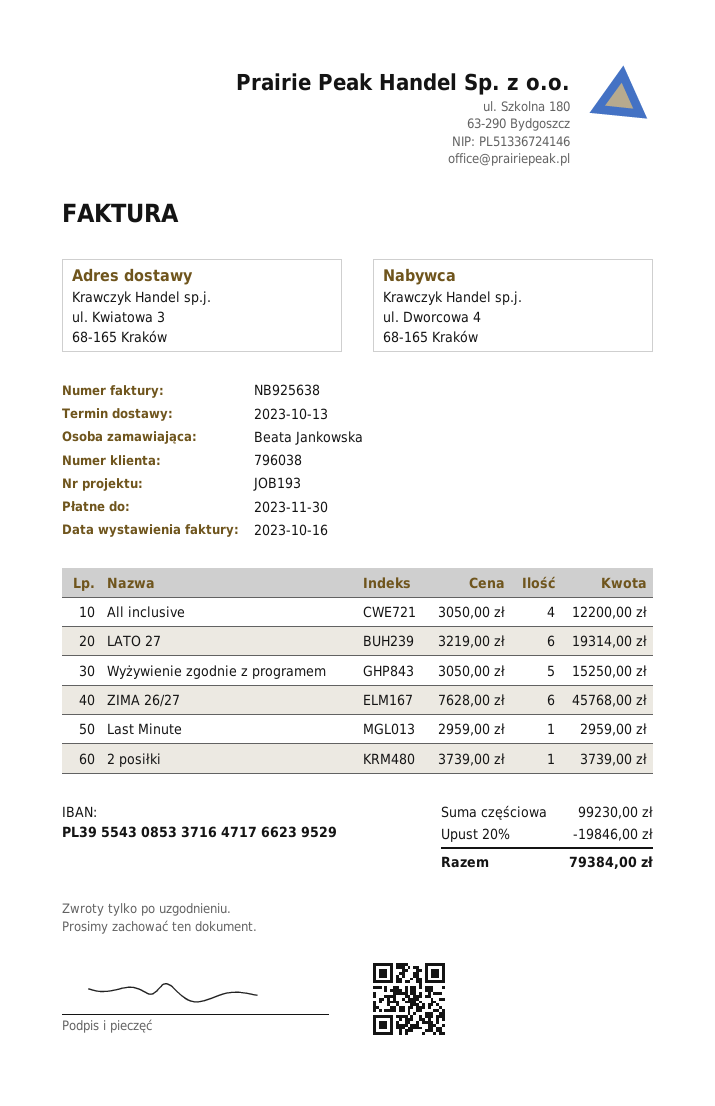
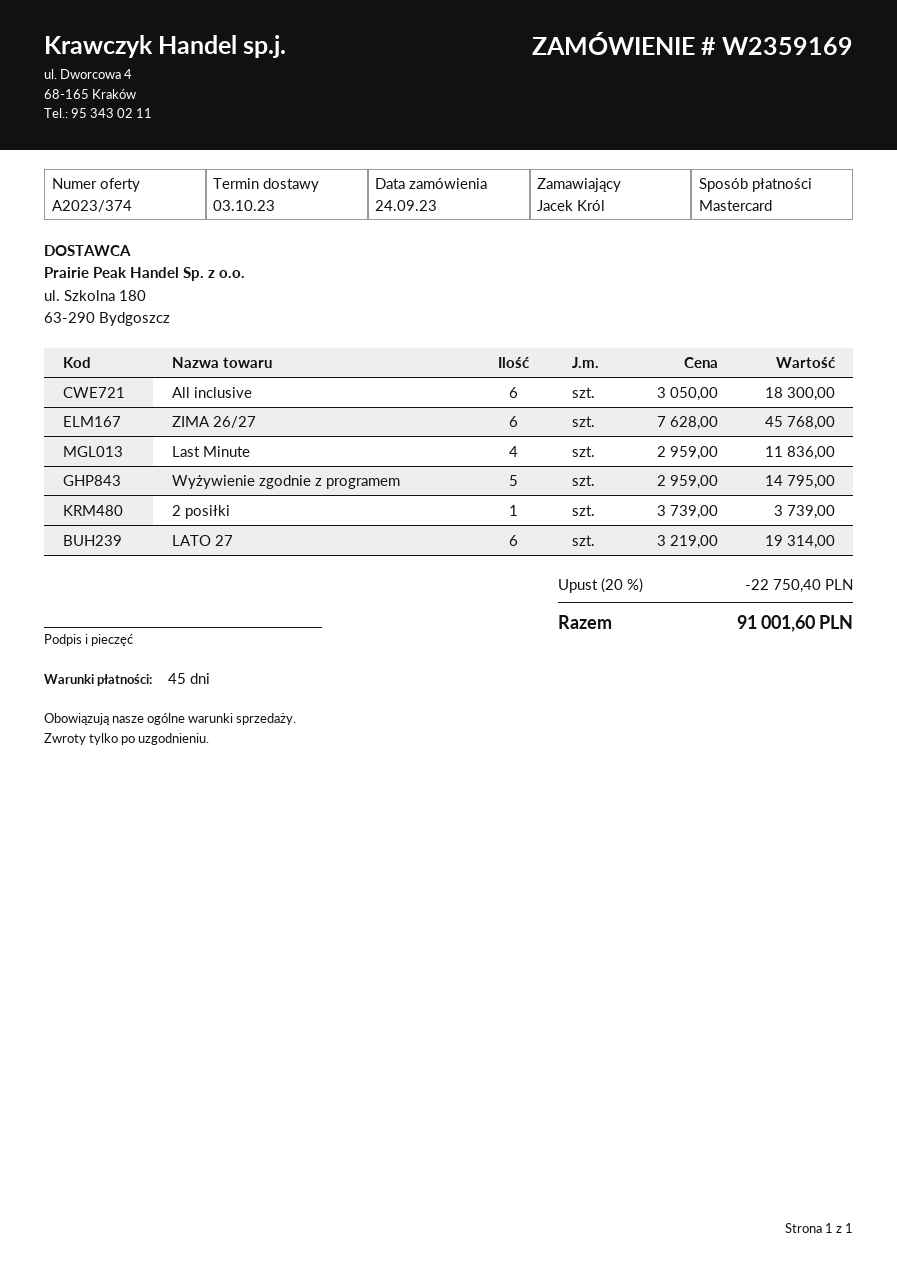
delivery date: 2023-10-13 -> 2023-10-03
ordered by: Beata Jankowska -> Jacek Król
All inclusive: 4 x 3050.00 = 12200.00 -> 6 x 3050.00 = 18300.00
Wyżywienie zgodnie z programem: 5 x 3050.00 = 15250.00 -> 5 x 2959.00 = 14795.00
Last Minute: 1 x 2959.00 = 2959.00 -> 4 x 2959.00 = 11836.00
discount: 20% = 19846.00 -> 20% = 22750.40
total: 79384.00 -> 91001.60

